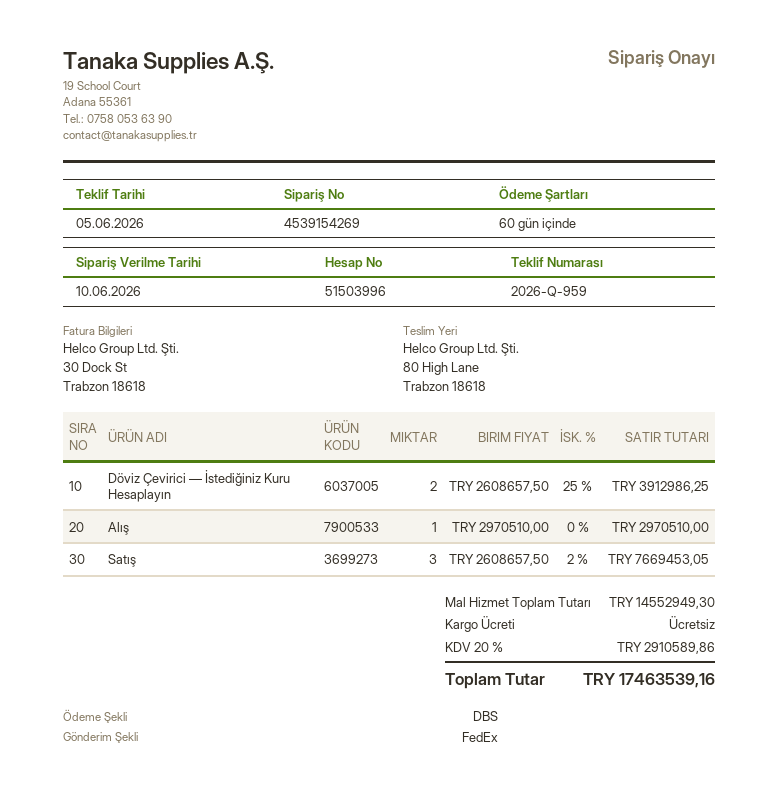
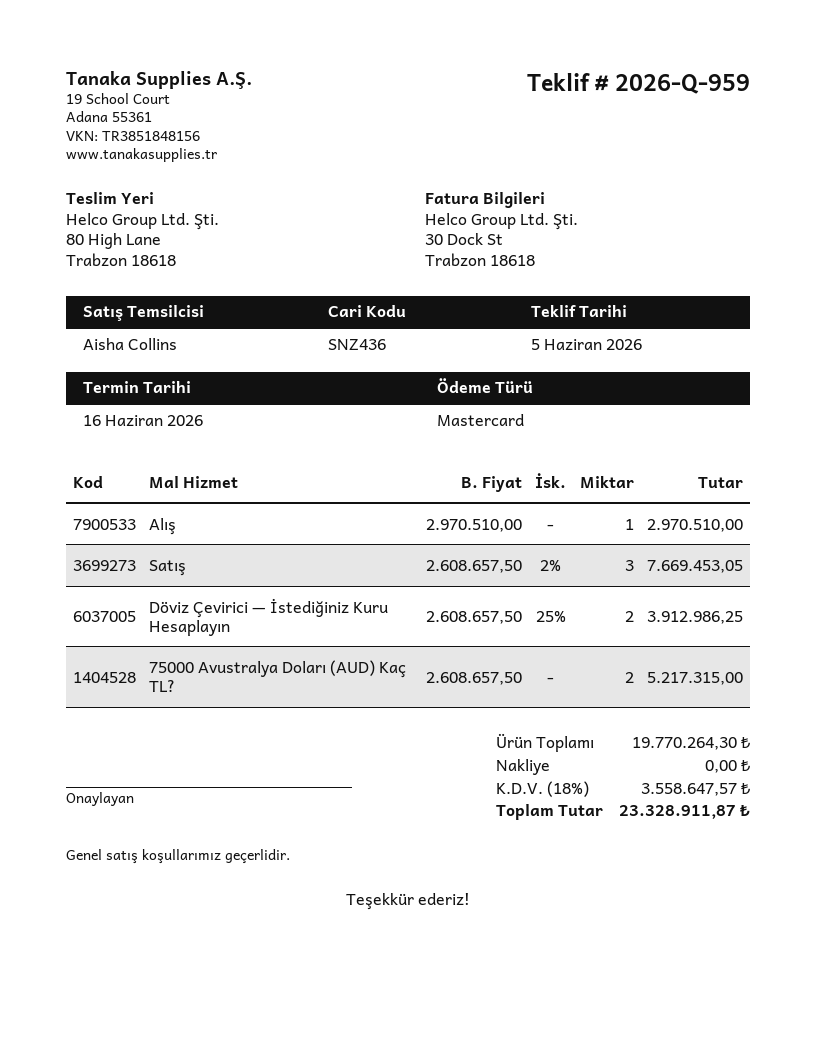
payment method: direct debit -> Mastercard
75000 Avustralya Doları (AUD) Kaç TL?: none -> 2 x 2608657.50 = 5217315.00
subtotal: 14552949.30 -> 19770264.30
tax: 20% = 2910589.86 -> 18% = 3558647.57
total: 17463539.16 -> 23328911.87

